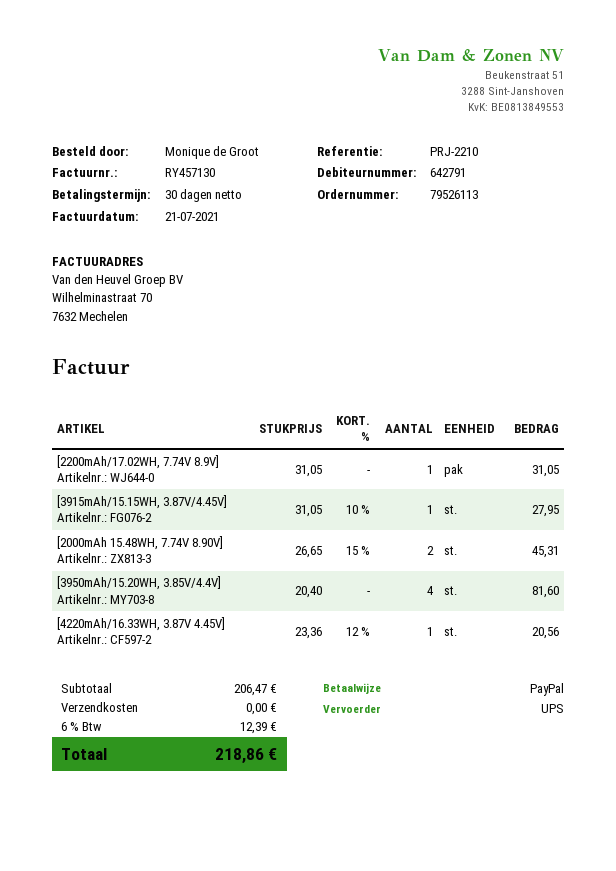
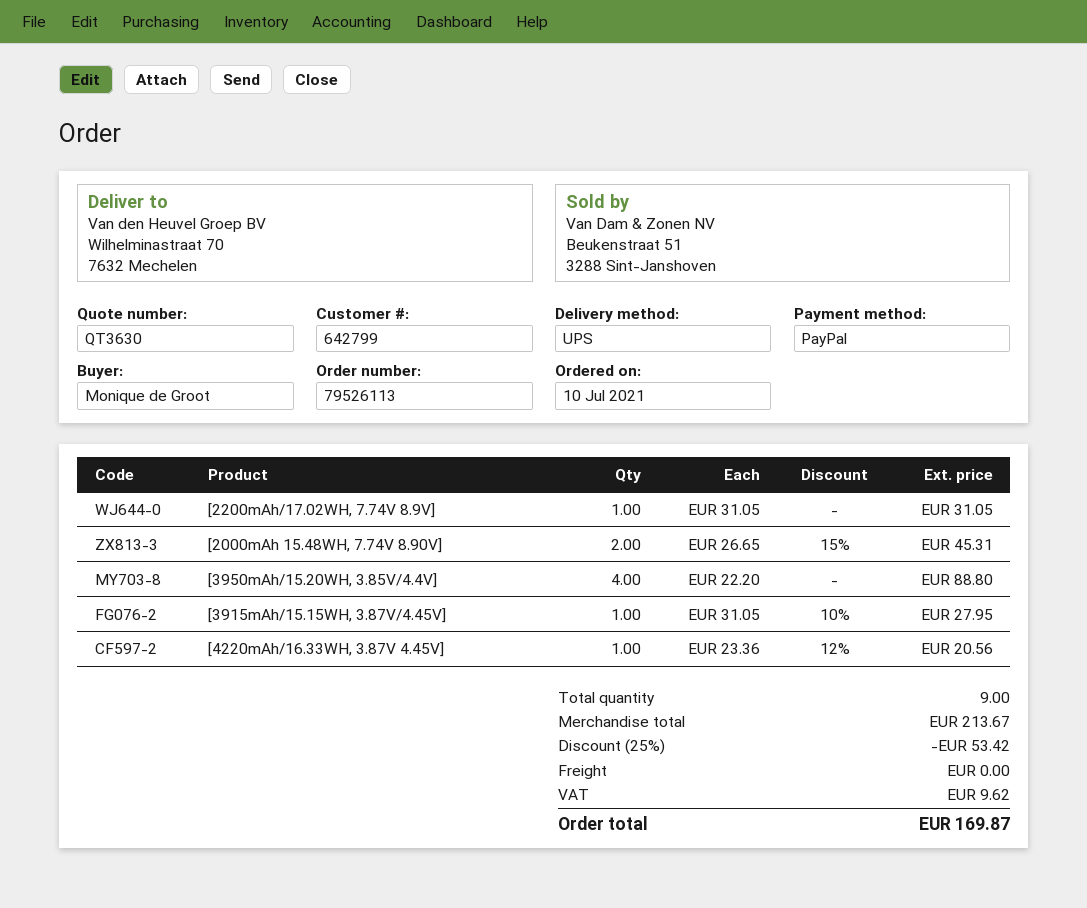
customer number: 642791 -> 642799
[3950mAh/15.20WH, 3.85V/4.4V]: 4 x 20.40 = 81.60 -> 4 x 22.20 = 88.80
subtotal: 206.47 -> 213.67
discount: none -> 25% = 53.42
tax: 12.39 -> 9.62
total: 218.86 -> 169.87

